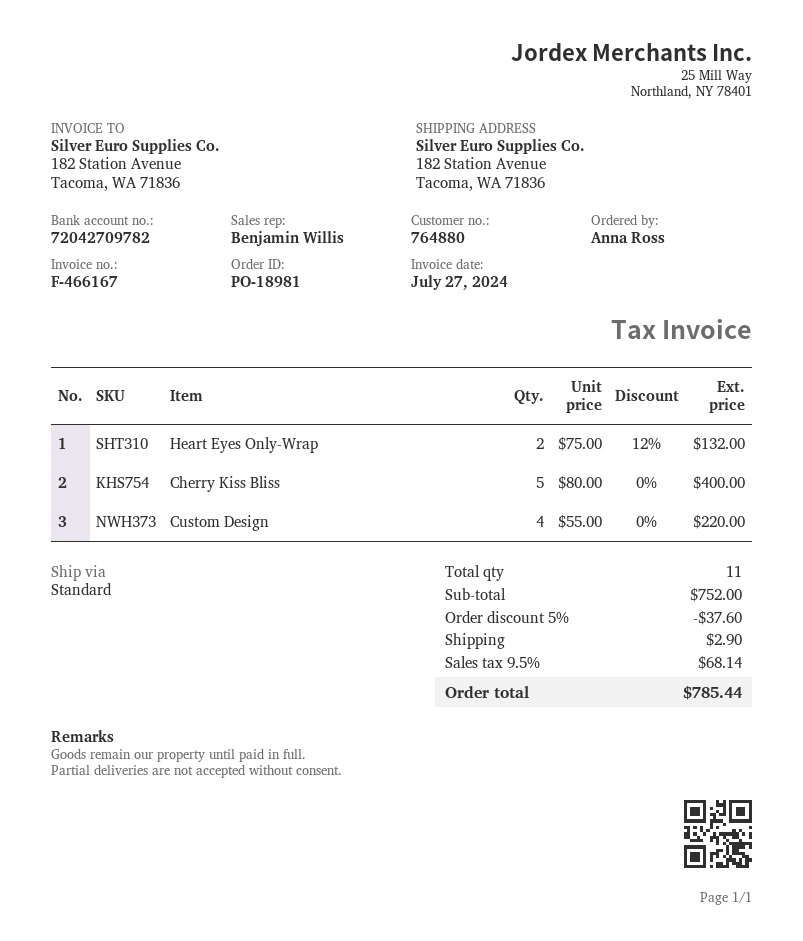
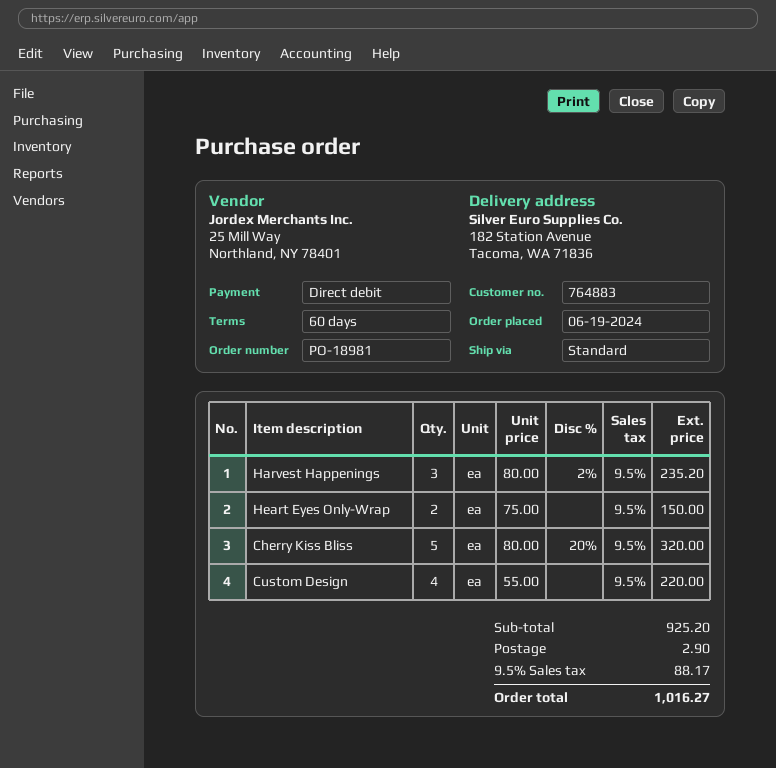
customer number: 764880 -> 764883
Heart Eyes Only-Wrap: 2 x 75.00 - 12% = 132.00 -> 2 x 75.00 = 150.00
Cherry Kiss Bliss: 5 x 80.00 = 400.00 -> 5 x 80.00 - 20% = 320.00
Harvest Happenings: none -> 3 x 80.00 - 2% = 235.20
subtotal: 752.00 -> 925.20
discount: 5% = 37.60 -> none
tax: 9.5% = 68.14 -> 9.5% = 88.17
total: 785.44 -> 1016.27

